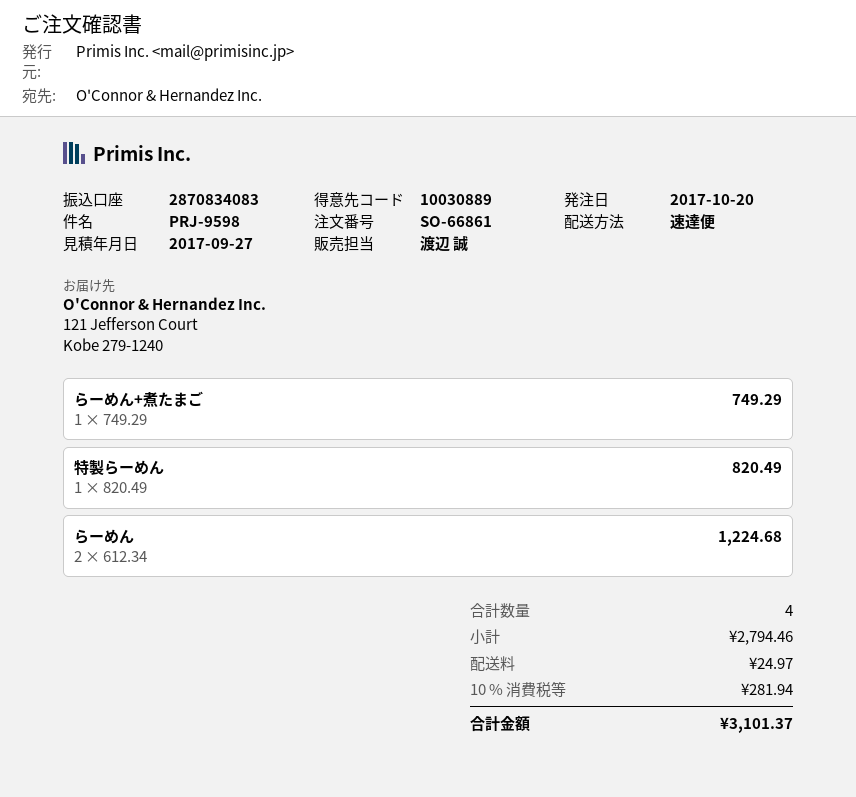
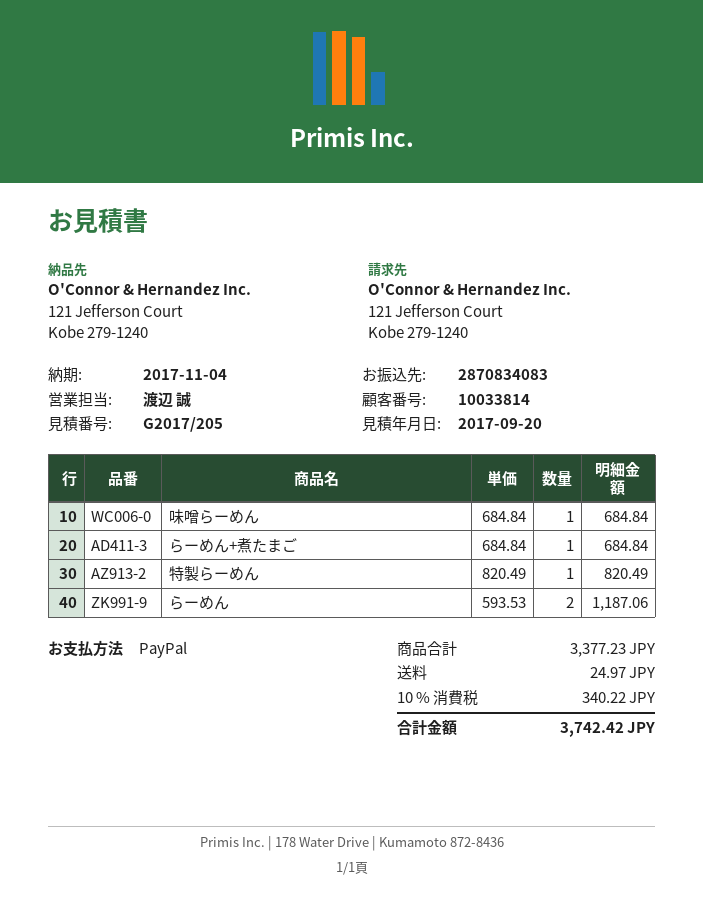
quote date: 2017-09-27 -> 2017-09-20
customer number: 10030889 -> 10033814
らーめん+煮たまご: 1 x 749.29 = 749.29 -> 1 x 684.84 = 684.84
らーめん: 2 x 612.34 = 1224.68 -> 2 x 593.53 = 1187.06
味噌らーめん: none -> 1 x 684.84 = 684.84
subtotal: 2794.46 -> 3377.23
tax: 10% = 281.94 -> 10% = 340.22
total: 3101.37 -> 3742.42

